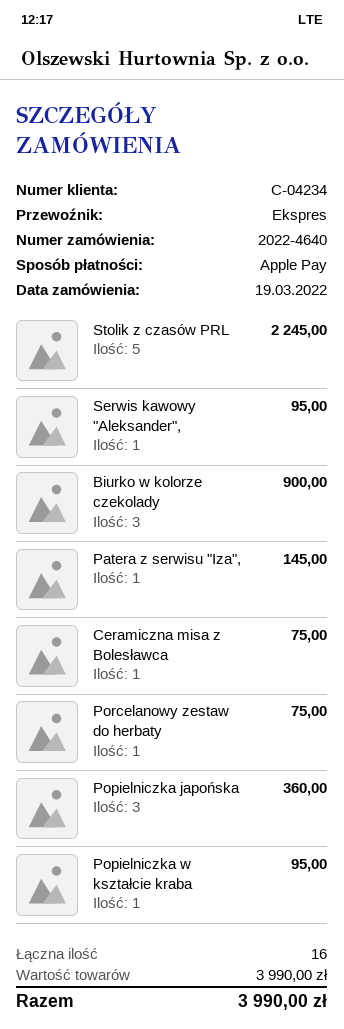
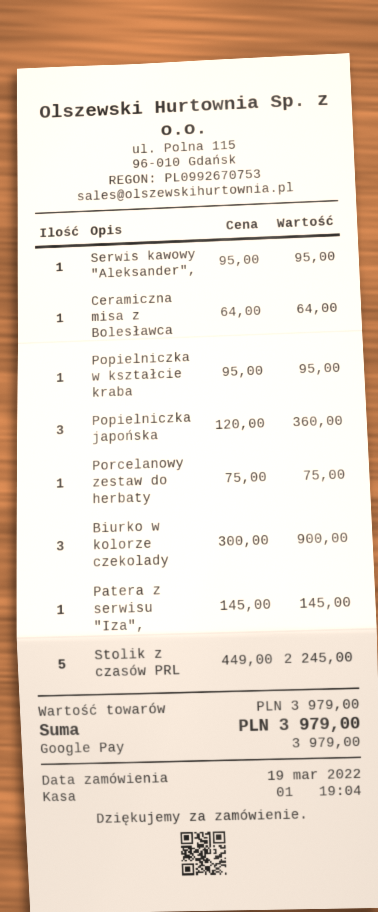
payment method: Apple Pay -> Google Pay
Ceramiczna misa z Bolesławca: 1 for 75.00 -> 1 for 64.00
subtotal: 3990.00 -> 3979.00
total: 3990.00 -> 3979.00

